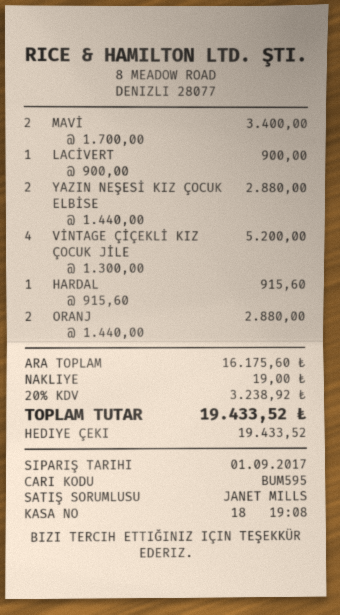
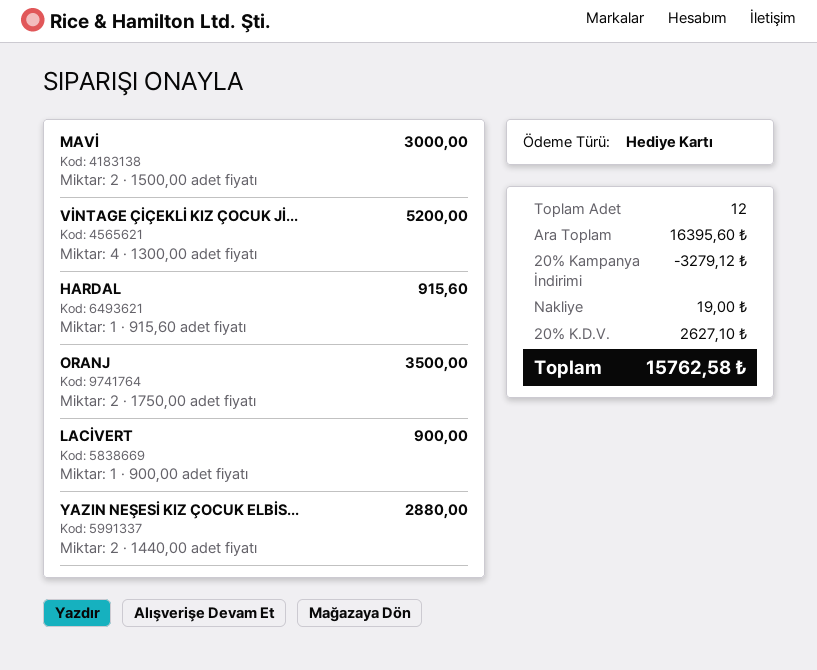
MAVİ: 2 x 1700.00 = 3400.00 -> 2 x 1500.00 = 3000.00
ORANJ: 2 x 1440.00 = 2880.00 -> 2 x 1750.00 = 3500.00
subtotal: 16175.60 -> 16395.60
discount: none -> 20% = 3279.12
tax: 20% = 3238.92 -> 20% = 2627.10
total: 19433.52 -> 15762.58

